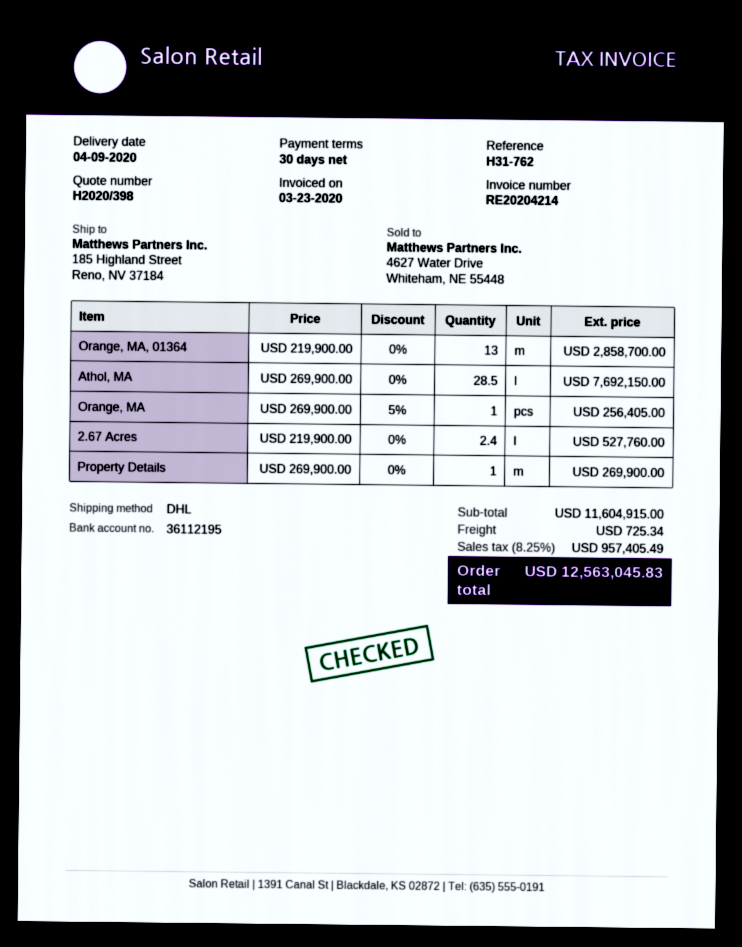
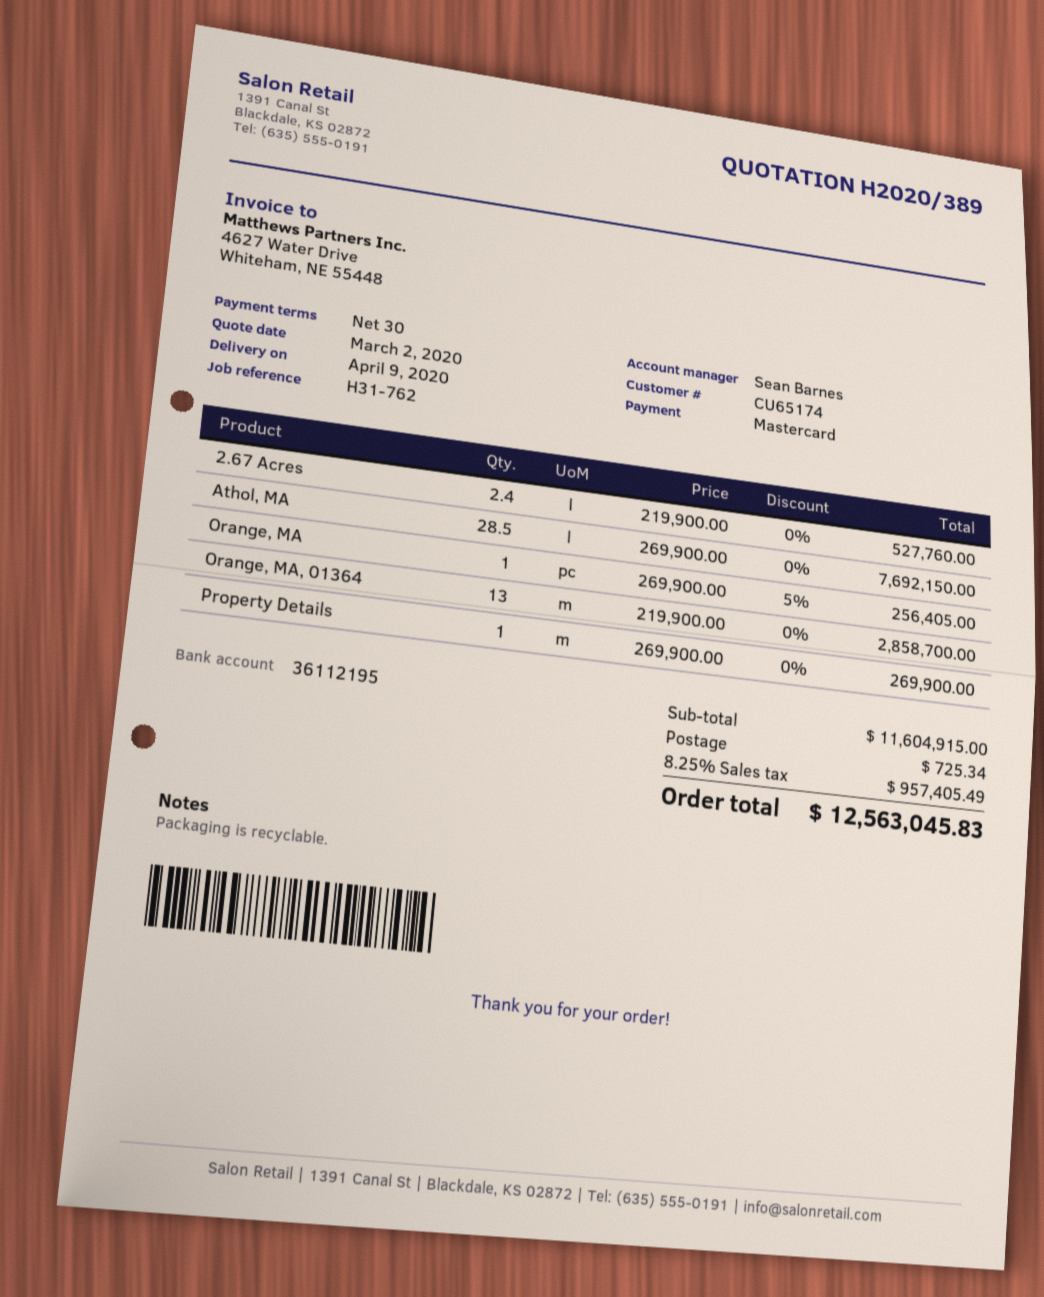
quote number: H2020/398 -> H2020/389

